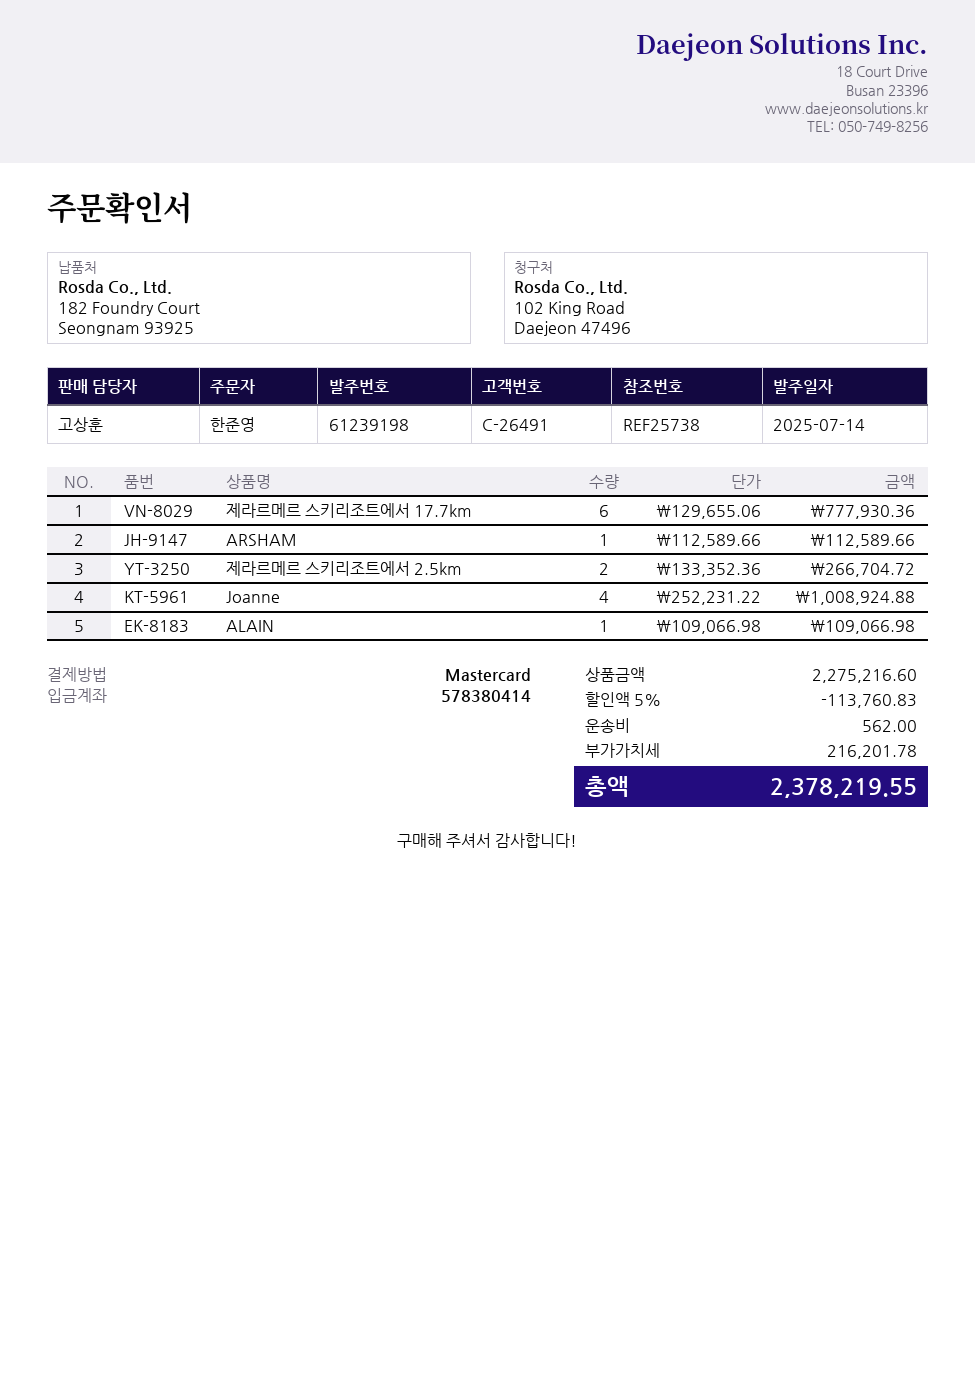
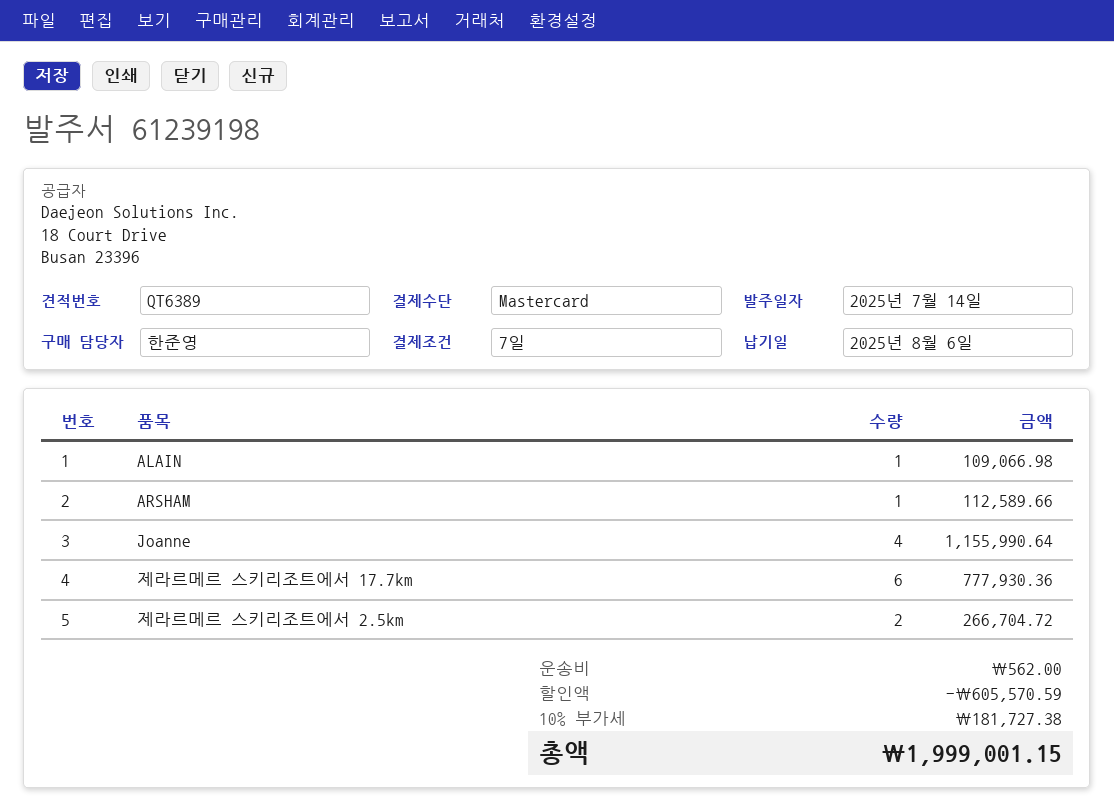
Joanne: 4 for 1008924.88 -> 4 for 1155990.64
discount: 113760.83 -> 605570.59
tax: 216201.78 -> 181727.38
total: 2378219.55 -> 1999001.15

